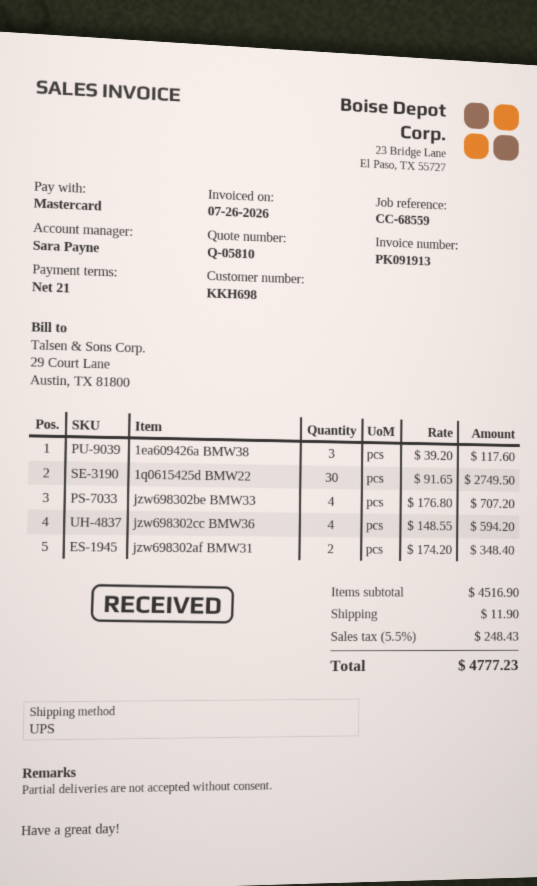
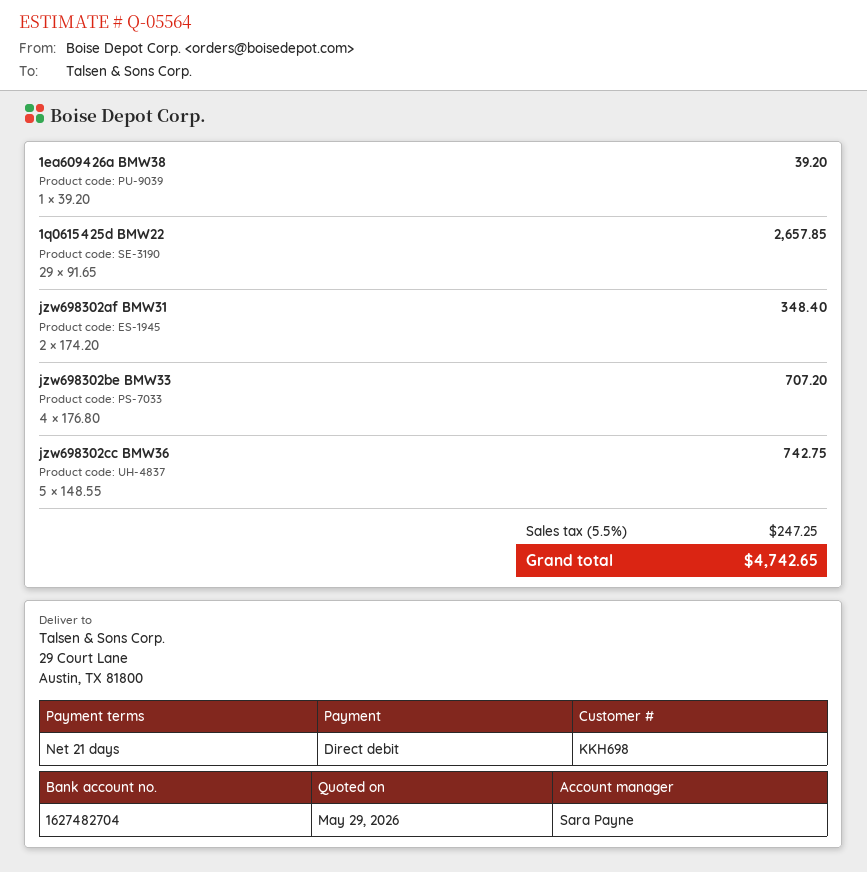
quote number: Q-05810 -> Q-05564
payment method: Mastercard -> direct debit
1ea609426a BMW38: 3 x 39.20 = 117.60 -> 1 x 39.20 = 39.20
1q0615425d BMW22: 30 x 91.65 = 2749.50 -> 29 x 91.65 = 2657.85
jzw698302cc BMW36: 4 x 148.55 = 594.20 -> 5 x 148.55 = 742.75
shipping: 11.90 -> none
tax: 5.5% = 248.43 -> 5.5% = 247.25
total: 4777.23 -> 4742.65

